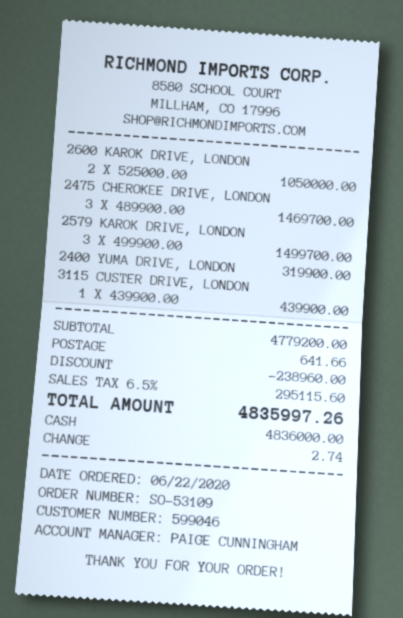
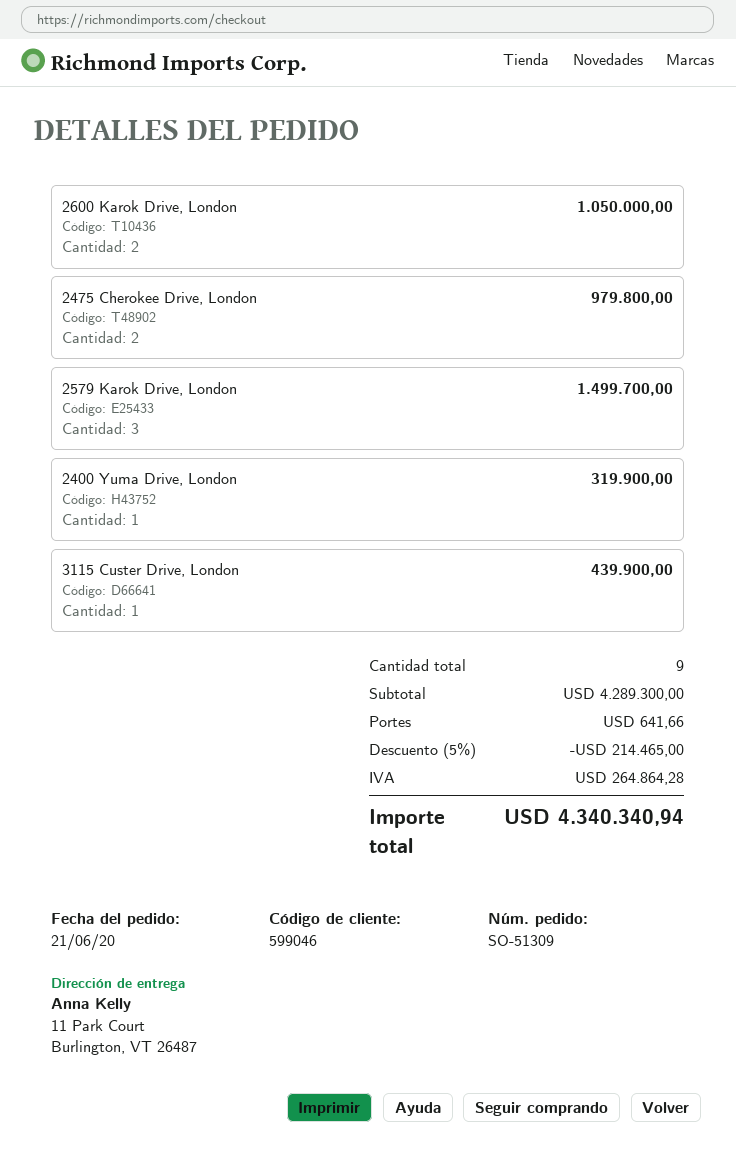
order number: SO-53109 -> SO-51309
order date: 2020-06-22 -> 2020-06-21
2475 CHEROKEE DRIVE, LONDON: 3 for 1469700.00 -> 2 for 979800.00
subtotal: 4779200.00 -> 4289300.00
discount: 238960.00 -> 214465.00
tax: 295115.60 -> 264864.28
total: 4835997.26 -> 4340340.94

